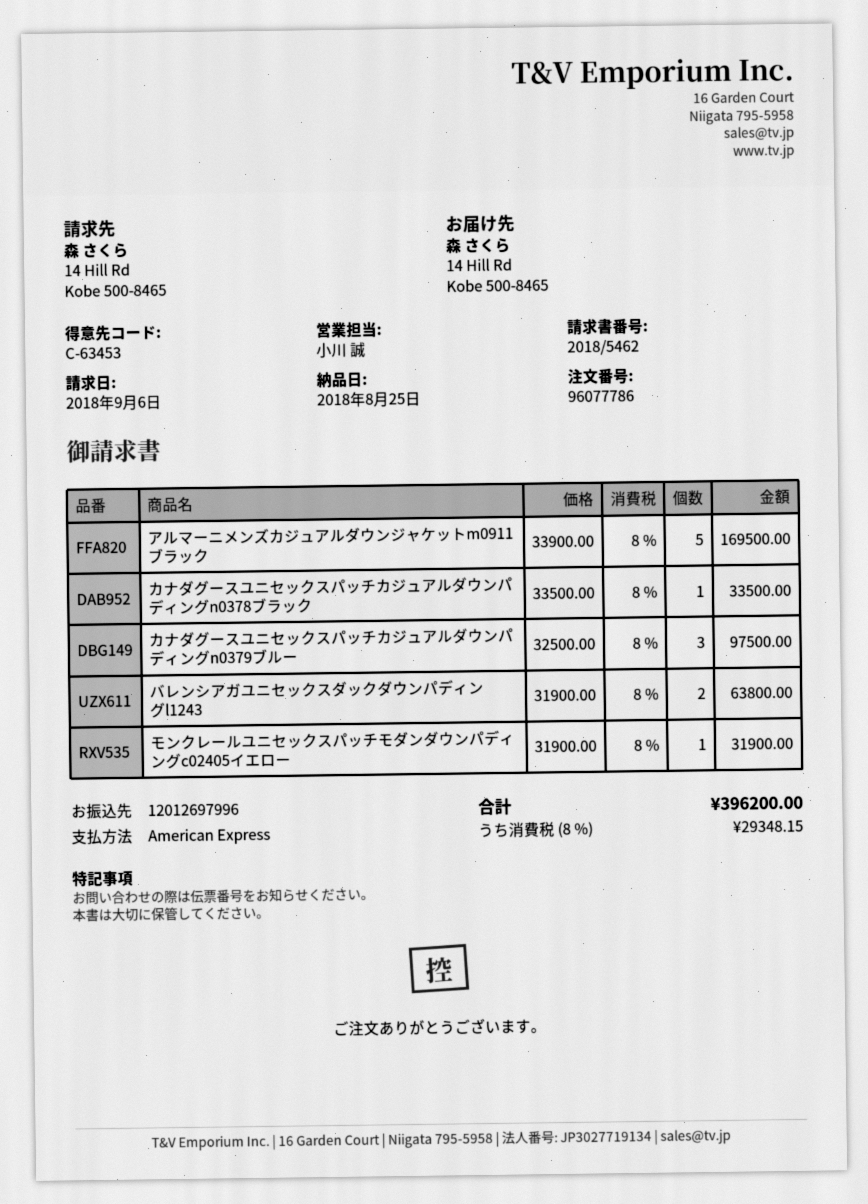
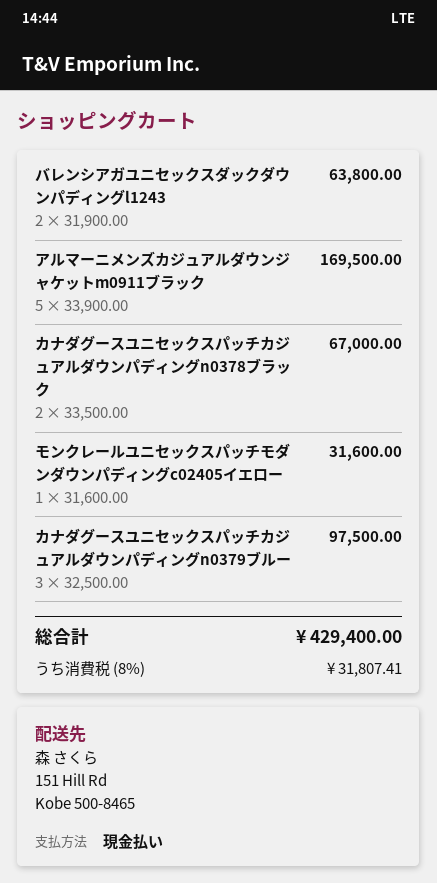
payment method: American Express -> cash
ship to: 14 Hill Rd, Kobe 500-8465 -> 151 Hill Rd, Kobe 500-8465
カナダグースユニセックスパッチカジュアルダウンパディングn0378ブラック: 1 x 33500.00 = 33500.00 -> 2 x 33500.00 = 67000.00
モンクレールユニセックスパッチモダンダウンパディングc02405イエロー: 1 x 31900.00 = 31900.00 -> 1 x 31600.00 = 31600.00
tax: 8% = 29348.15 -> 8% = 31807.41
total: 396200.00 -> 429400.00

